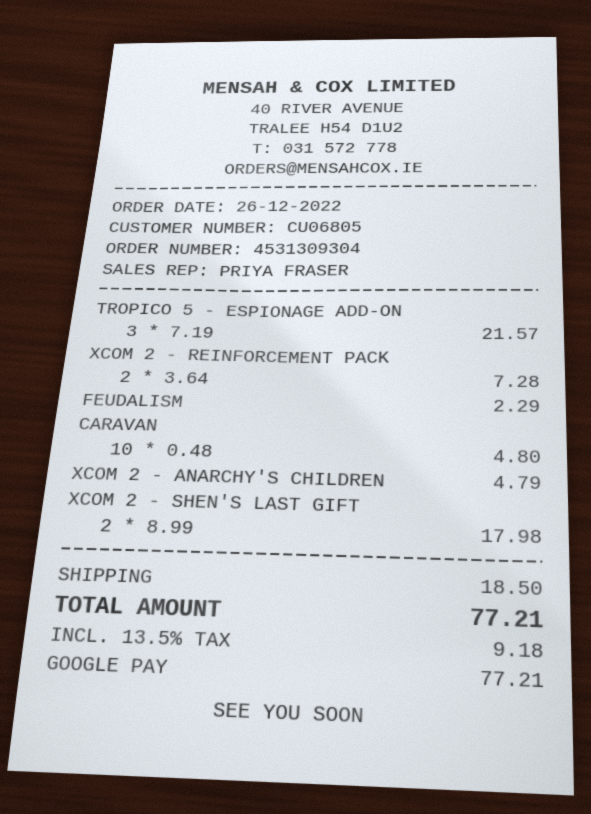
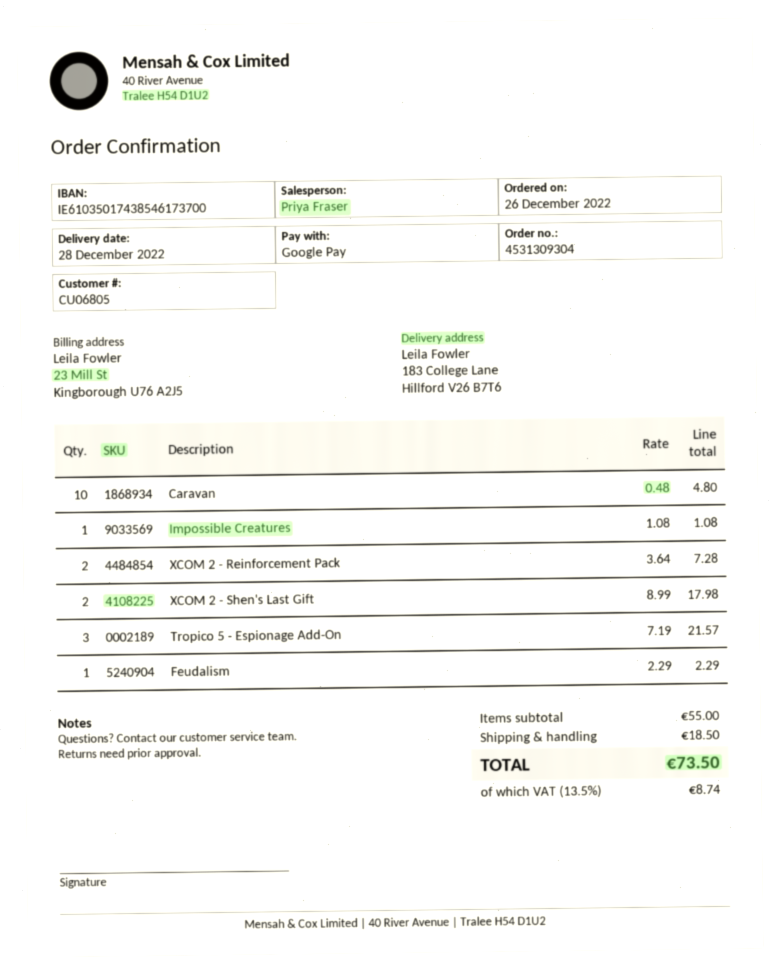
XCOM 2 - ANARCHY'S CHILDREN: 1 x 4.79 = 4.79 -> none
Impossible Creatures: none -> 1 x 1.08 = 1.08
tax: 13.5% = 9.18 -> 13.5% = 8.74
total: 77.21 -> 73.50

